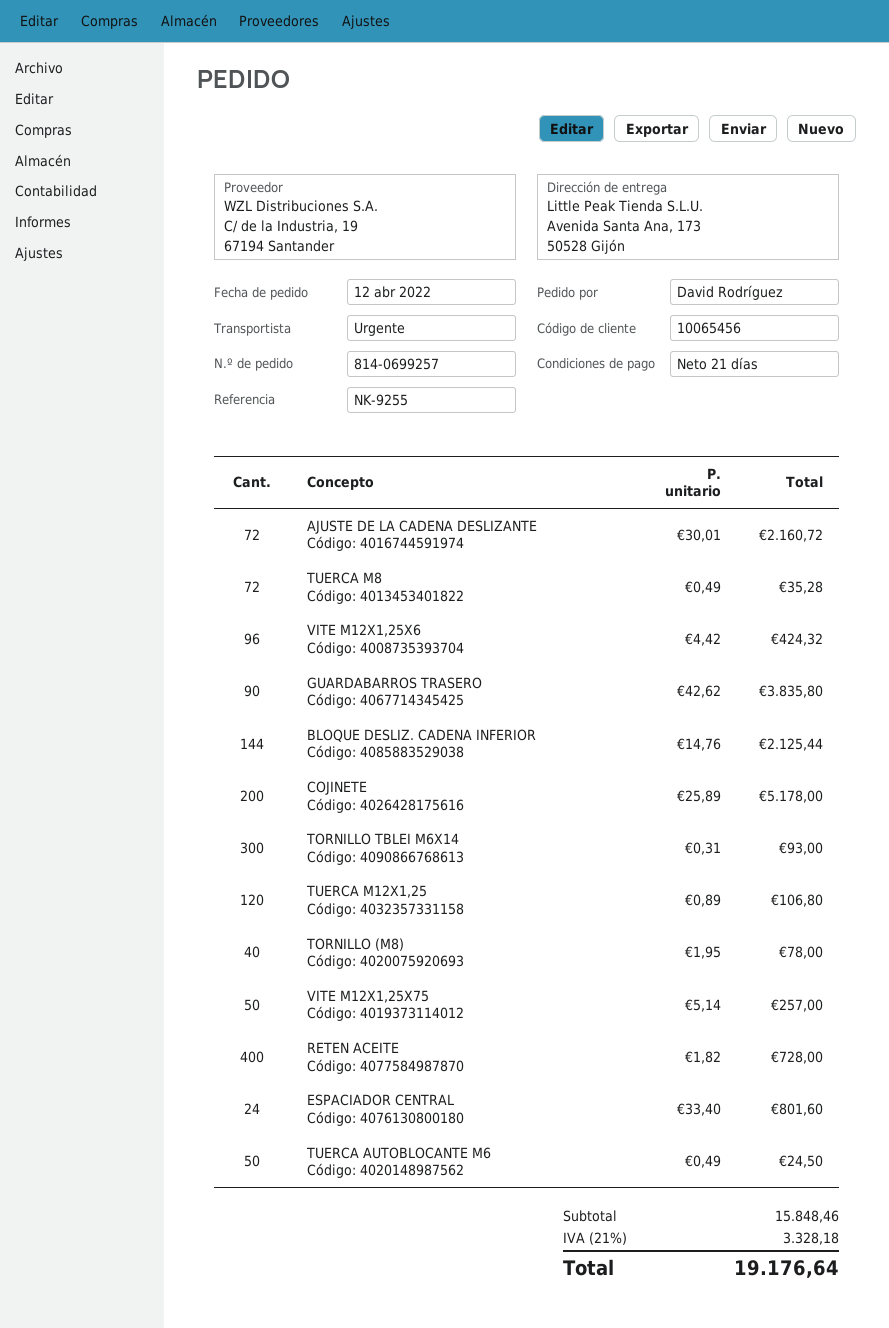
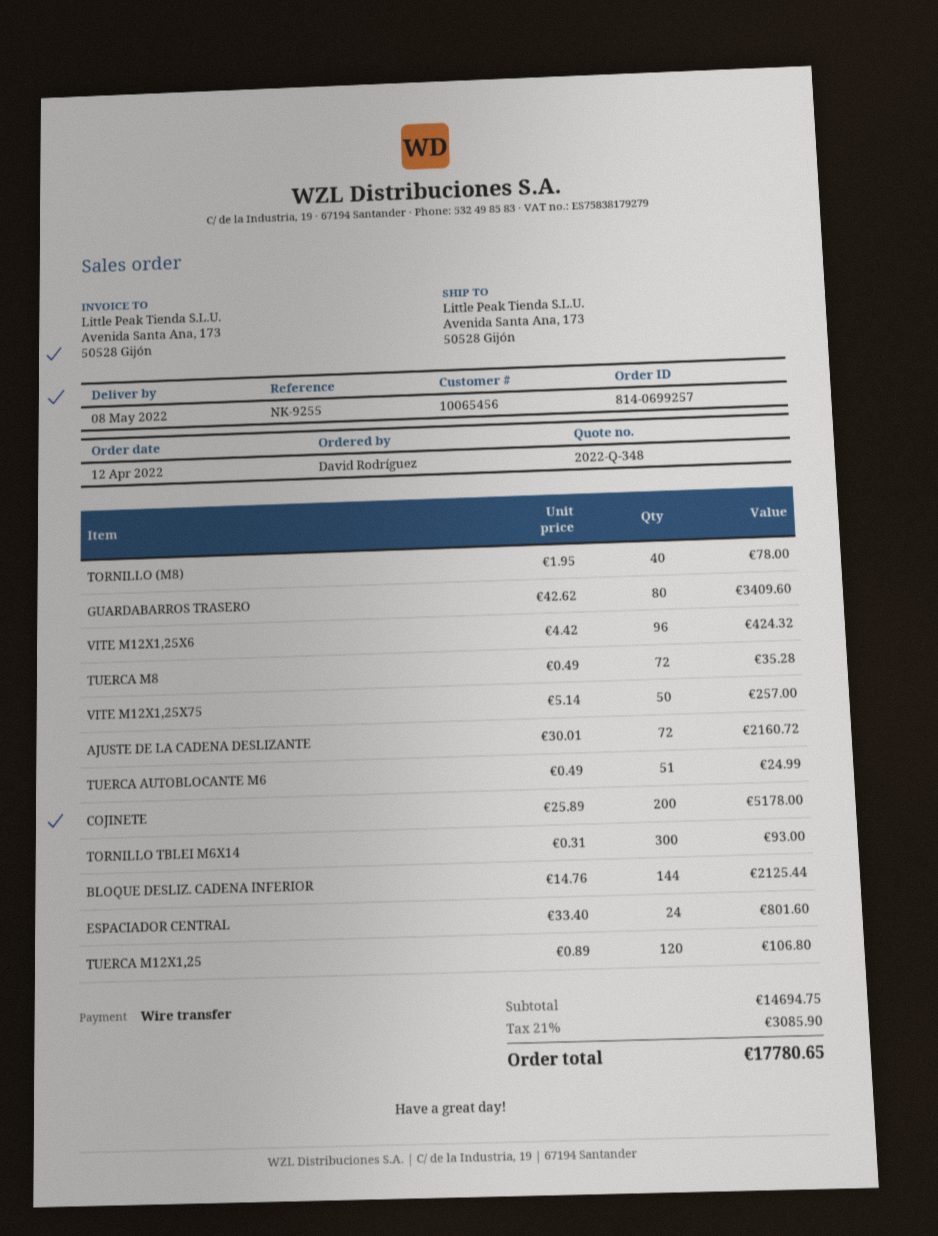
GUARDABARROS TRASERO: 90 x 42.62 = 3835.80 -> 80 x 42.62 = 3409.60
RETEN ACEITE: 400 x 1.82 = 728.00 -> none
TUERCA AUTOBLOCANTE M6: 50 x 0.49 = 24.50 -> 51 x 0.49 = 24.99
subtotal: 15848.46 -> 14694.75
tax: 21% = 3328.18 -> 21% = 3085.90
total: 19176.64 -> 17780.65

